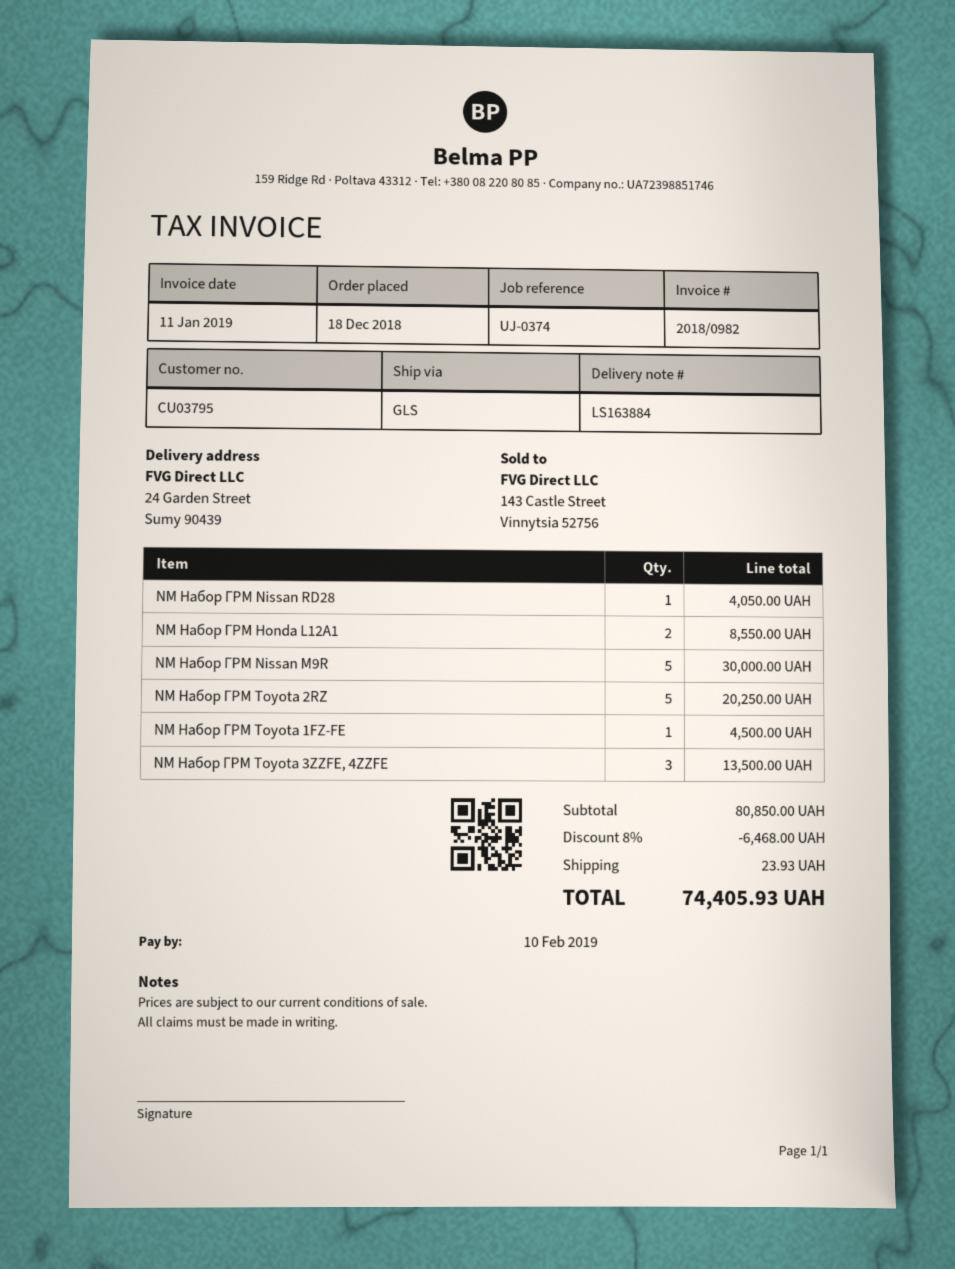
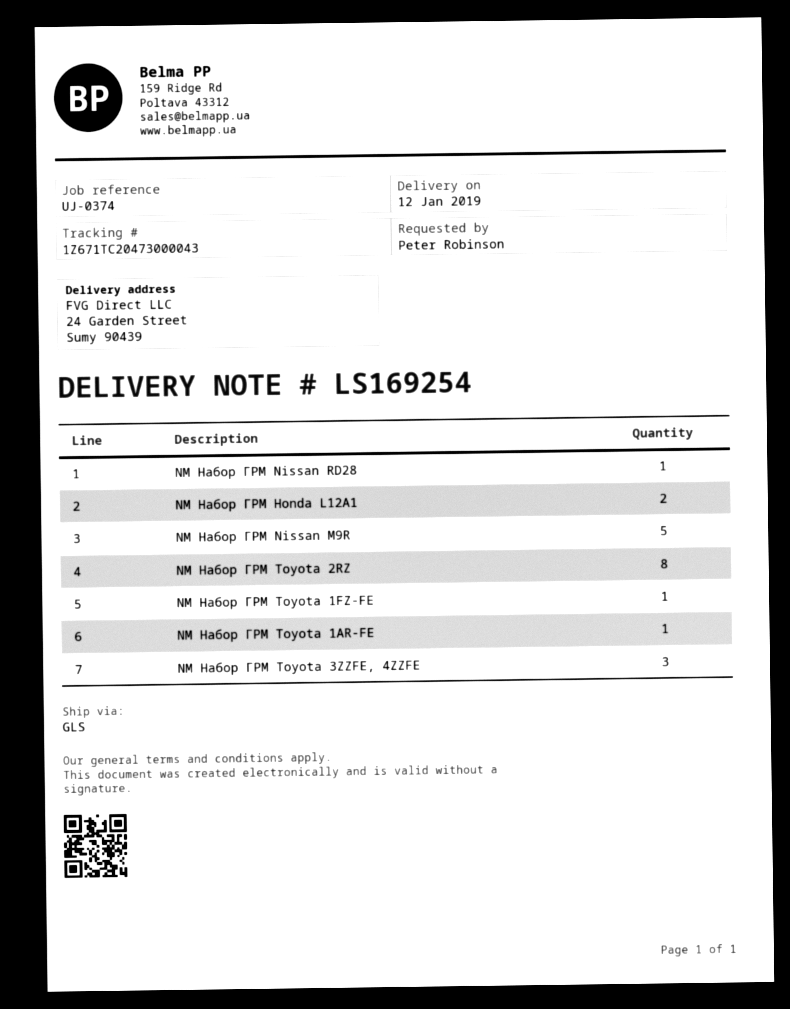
delivery note number: LS163884 -> LS169254
NM Набор ГРМ Toyota 2RZ: 5 -> 8
NM Набор ГРМ Toyota 1AR-FE: none -> 1

